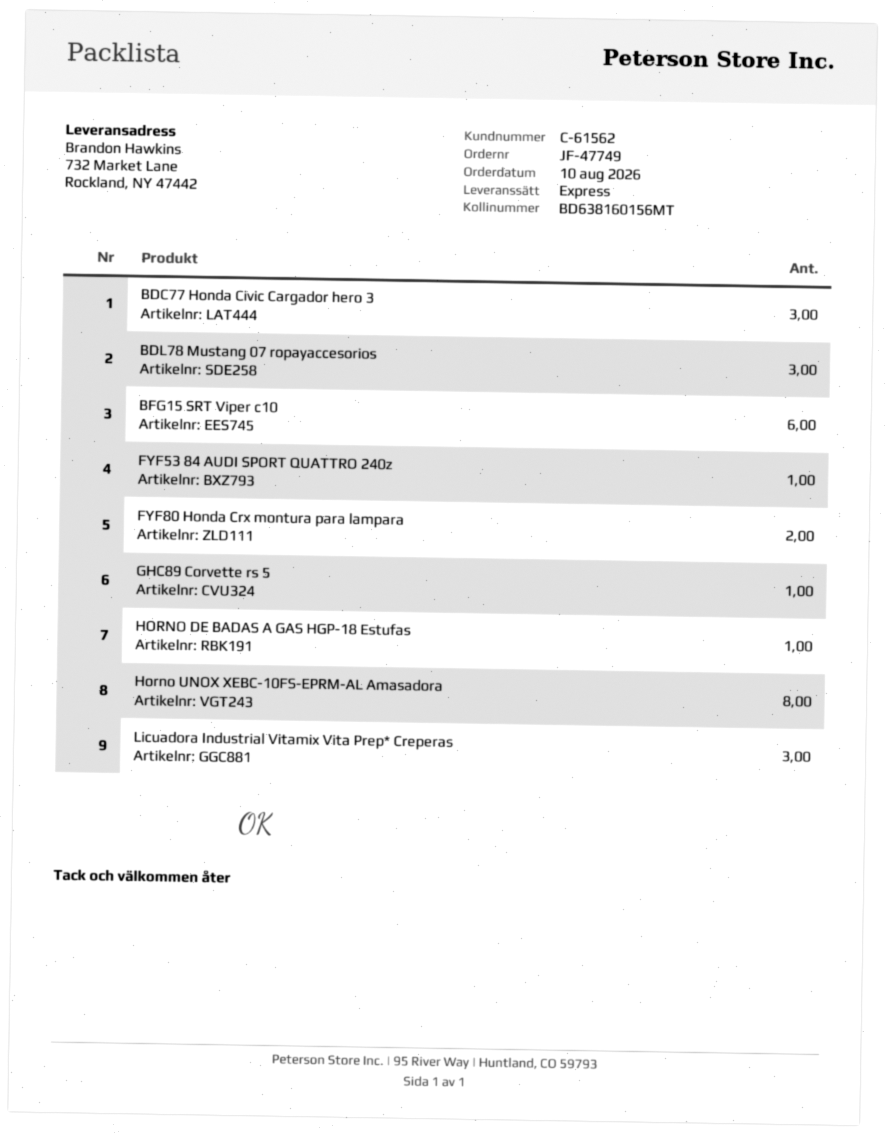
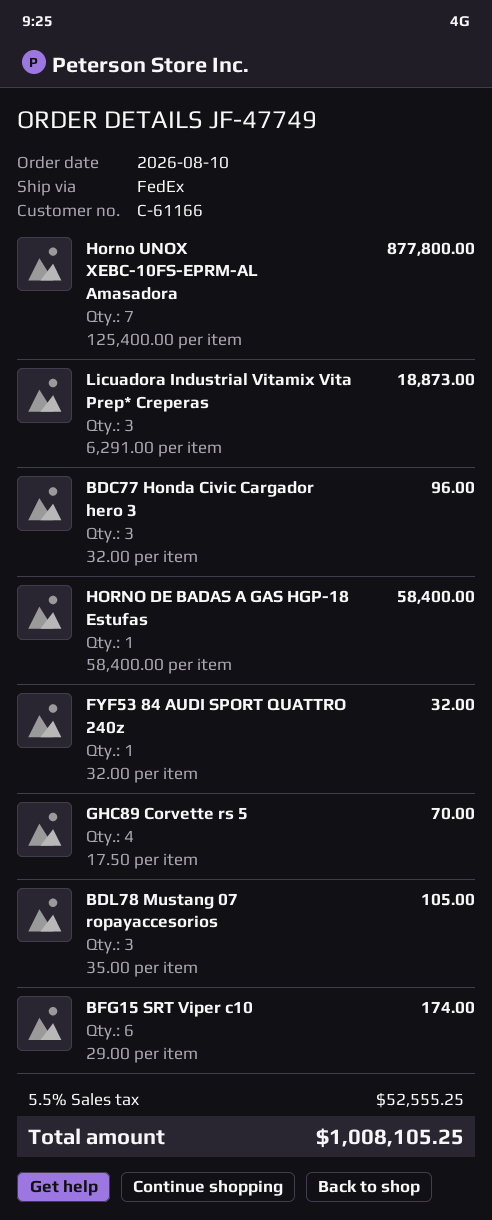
customer number: C-61562 -> C-61166
shipping method: express -> FedEx
FYF80 Honda Crx montura para lampara: 2 -> none
GHC89 Corvette rs 5: 1 -> 4
Horno UNOX XEBC-10FS-EPRM-AL Amasadora: 8 -> 7

